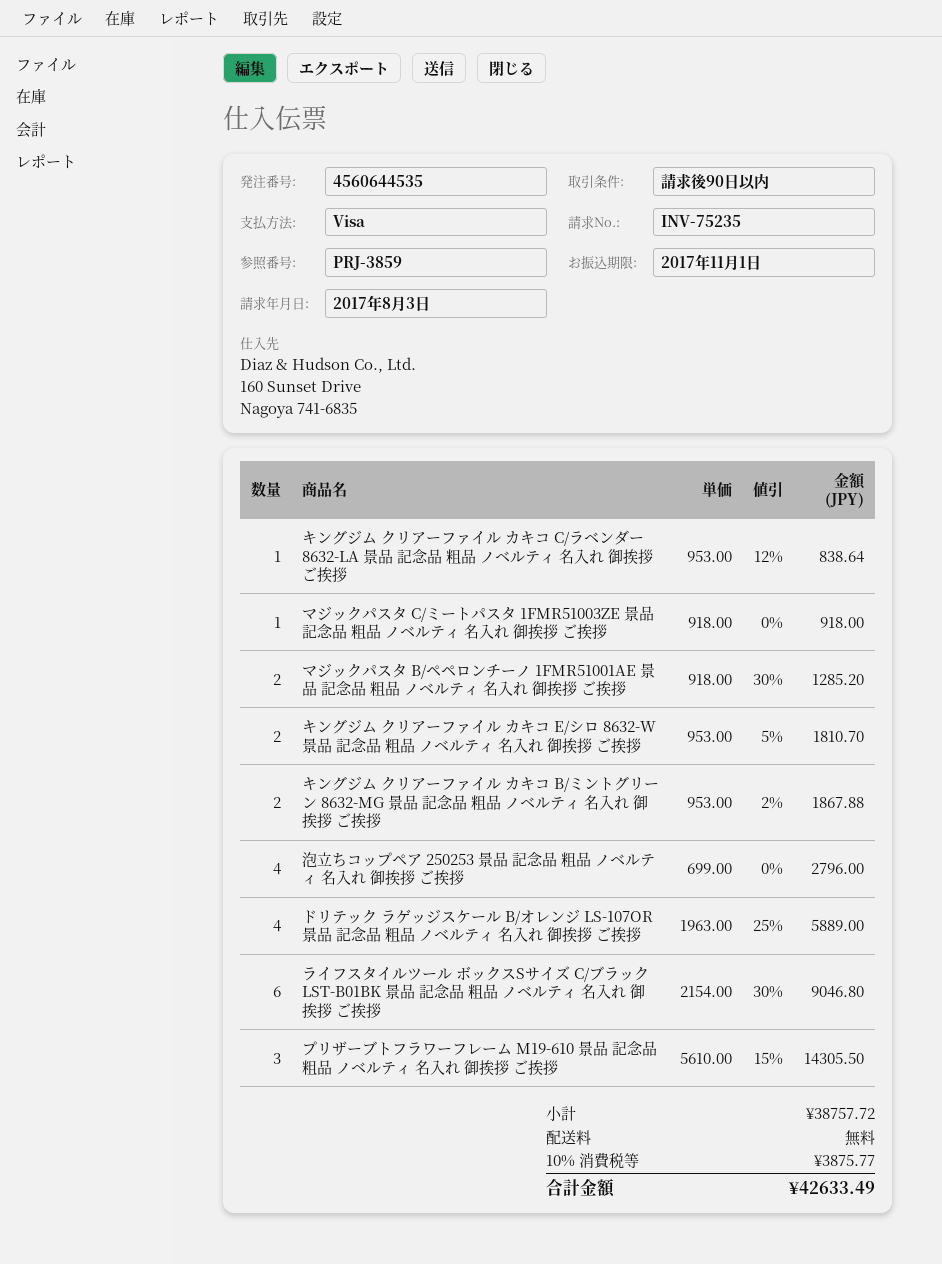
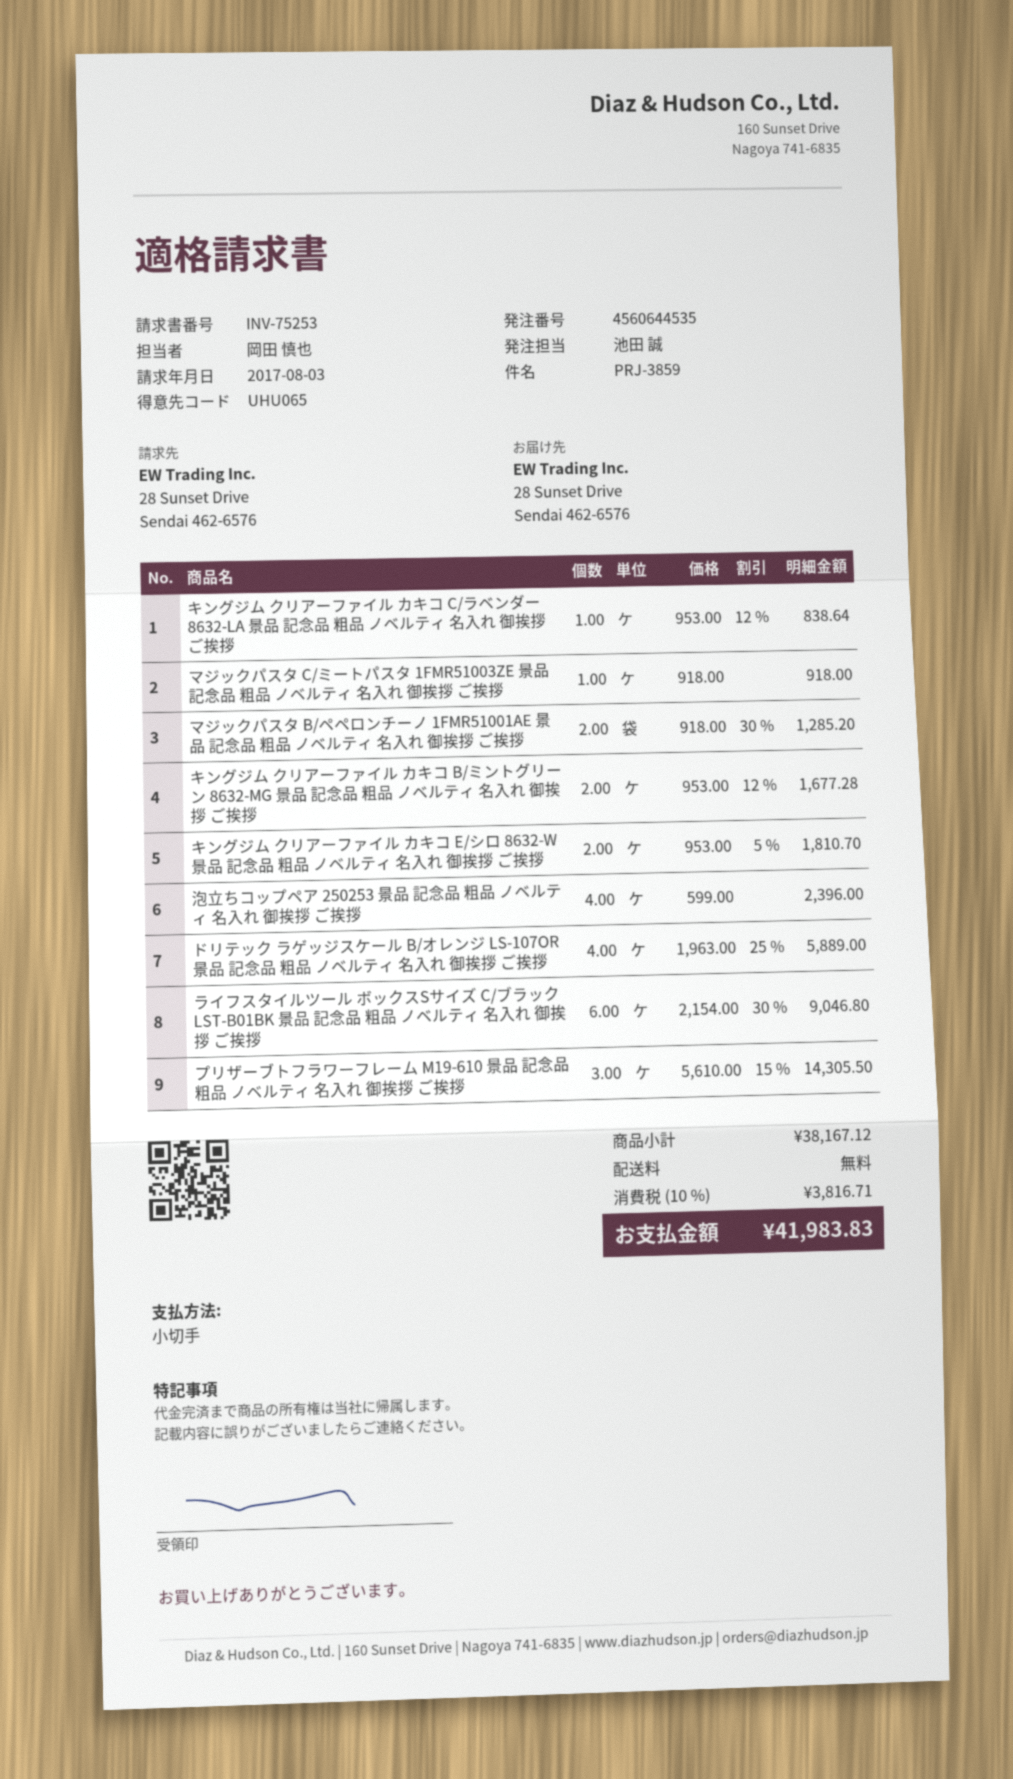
invoice number: INV-75235 -> INV-75253
payment method: Visa -> cheque
キングジム クリアーファイル カキコ B/ミントグリーン 8632-MG 景品 記念品 粗品 ノベルティ 名入れ 御挨拶 ご挨拶: 2 x 953.00 - 2% = 1867.88 -> 2 x 953.00 - 12% = 1677.28
泡立ちコップペア 250253 景品 記念品 粗品 ノベルティ 名入れ 御挨拶 ご挨拶: 4 x 699.00 = 2796.00 -> 4 x 599.00 = 2396.00
subtotal: 38757.72 -> 38167.12
tax: 10% = 3875.77 -> 10% = 3816.71
total: 42633.49 -> 41983.83

